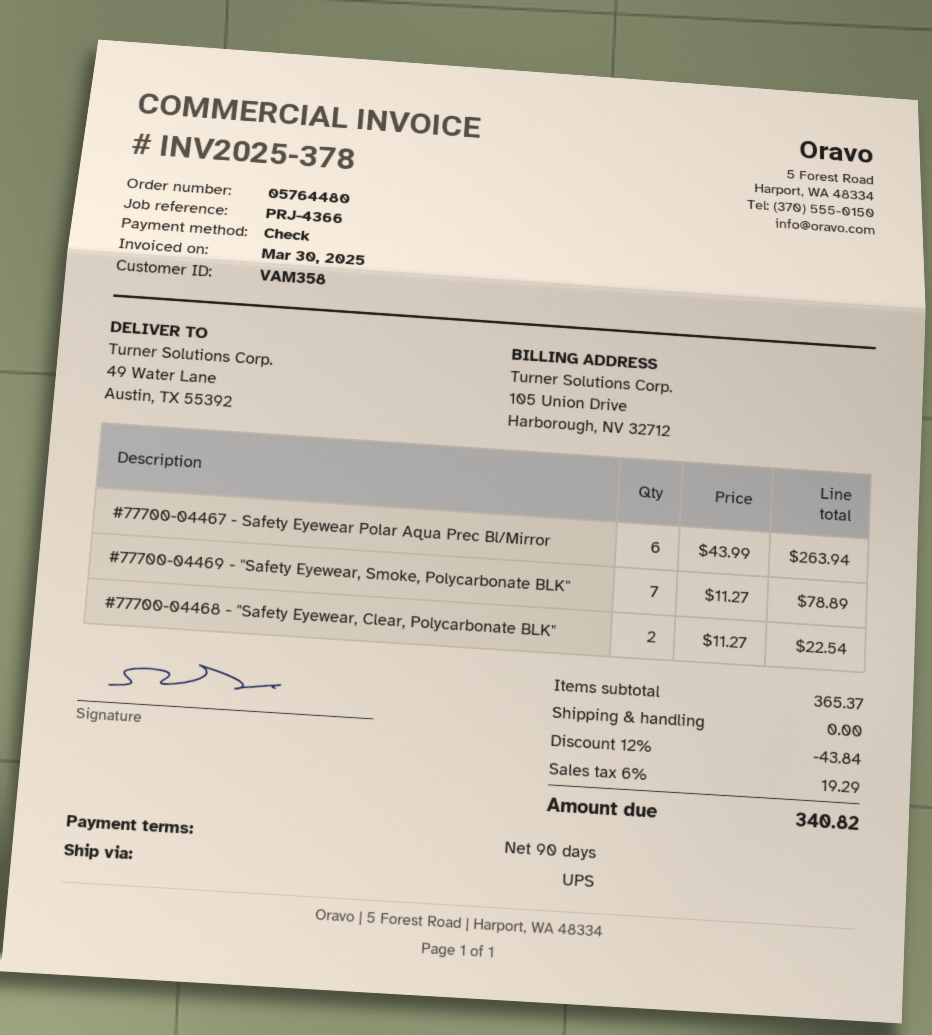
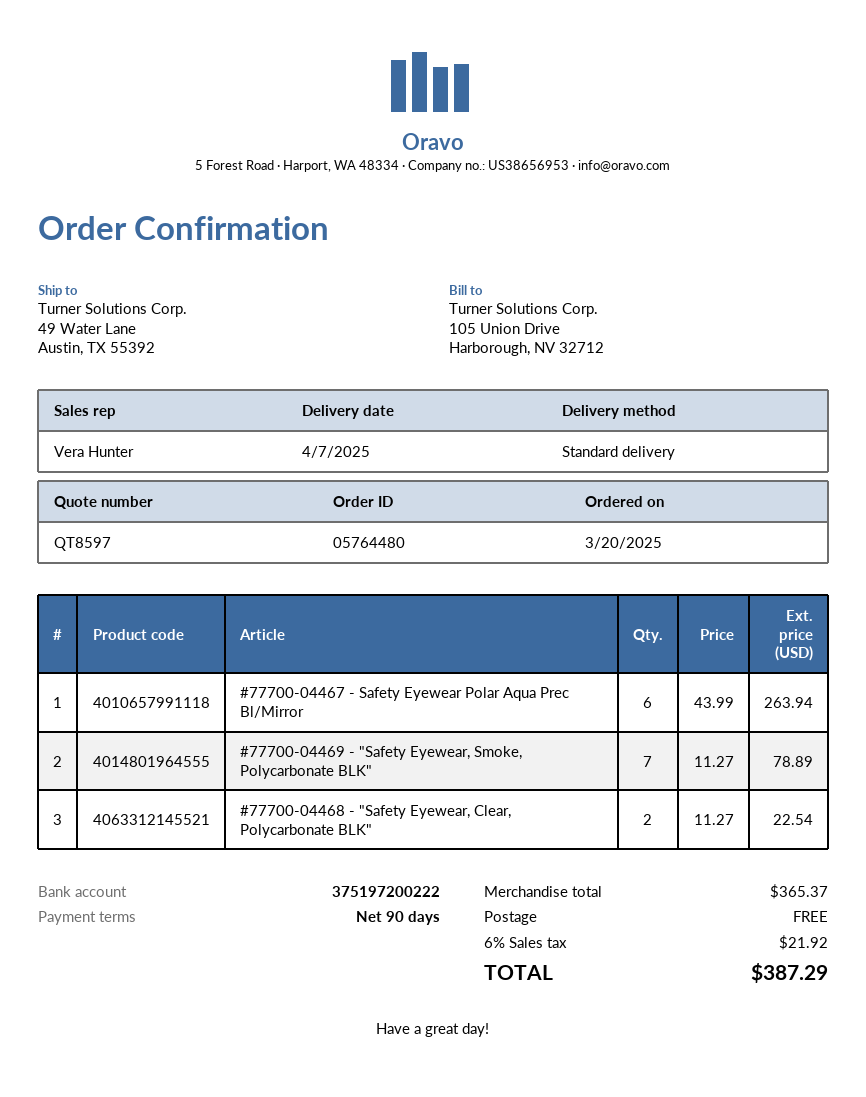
shipping method: UPS -> standard
discount: 12% = 43.84 -> none
tax: 6% = 19.29 -> 6% = 21.92
total: 340.82 -> 387.29

